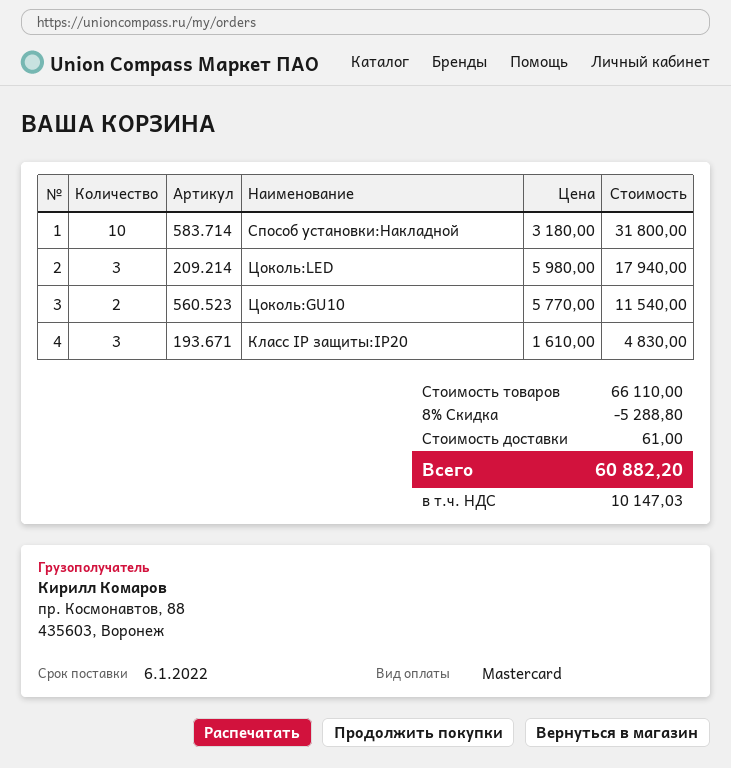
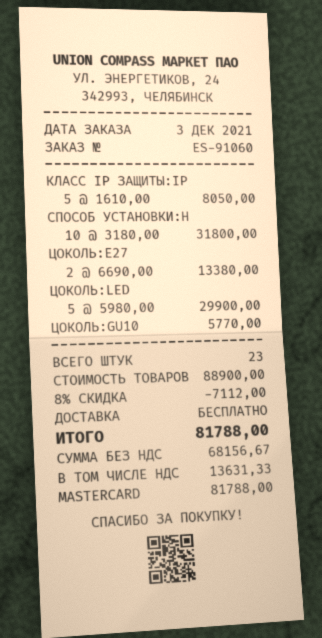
Цоколь:LED: 3 x 5980.00 = 17940.00 -> 5 x 5980.00 = 29900.00
Цоколь:GU10: 2 x 5770.00 = 11540.00 -> 1 x 5770.00 = 5770.00
Класс IP защиты:IP20: 3 x 1610.00 = 4830.00 -> 5 x 1610.00 = 8050.00
ЦОКОЛЬ:E27: none -> 2 x 6690.00 = 13380.00
subtotal: 66110.00 -> 88900.00
discount: 8% = 5288.80 -> 8% = 7112.00
shipping: 61.00 -> 0.00
tax: 10147.03 -> 13631.33
total: 60882.20 -> 81788.00

